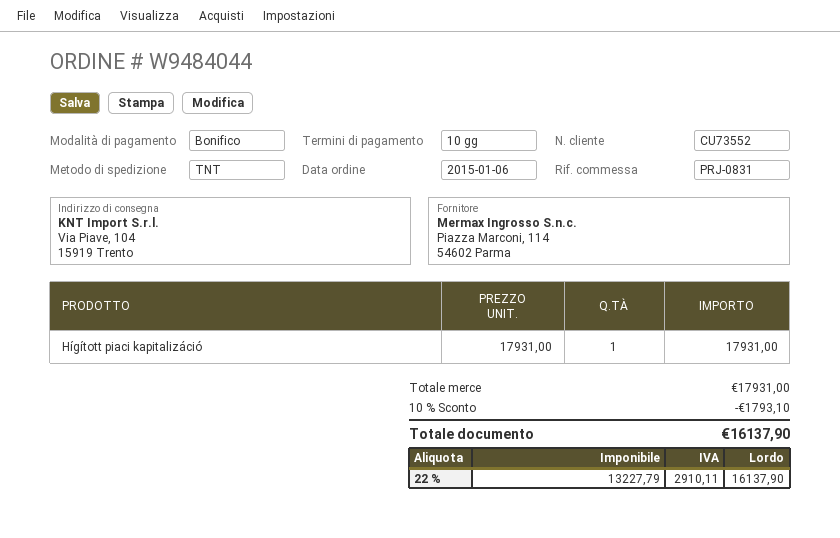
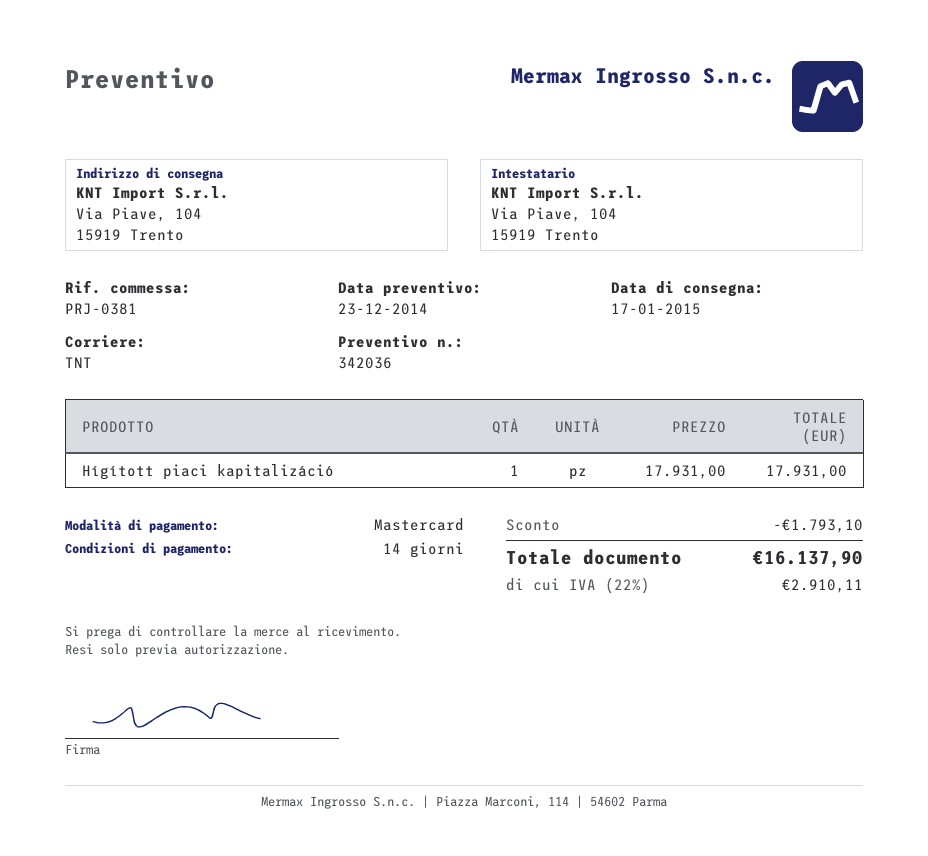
payment terms: 10 days -> 14 days
reference: PRJ-0831 -> PRJ-0381
payment method: bank transfer -> Mastercard

